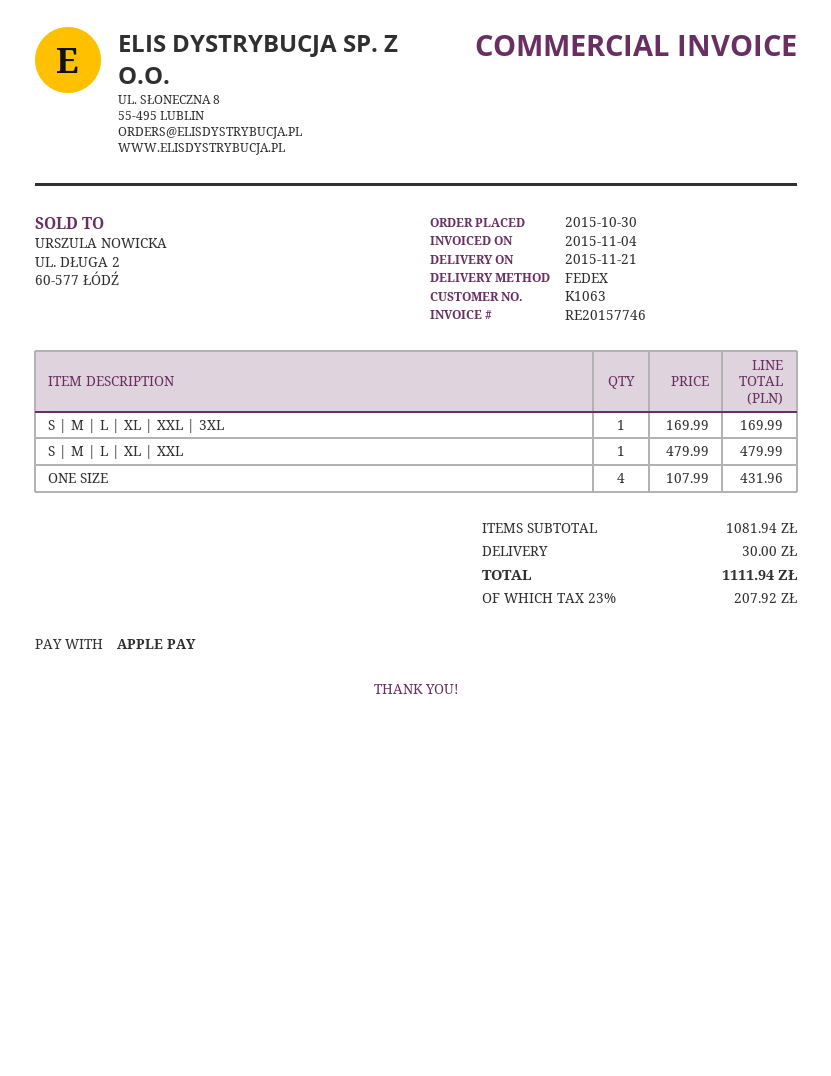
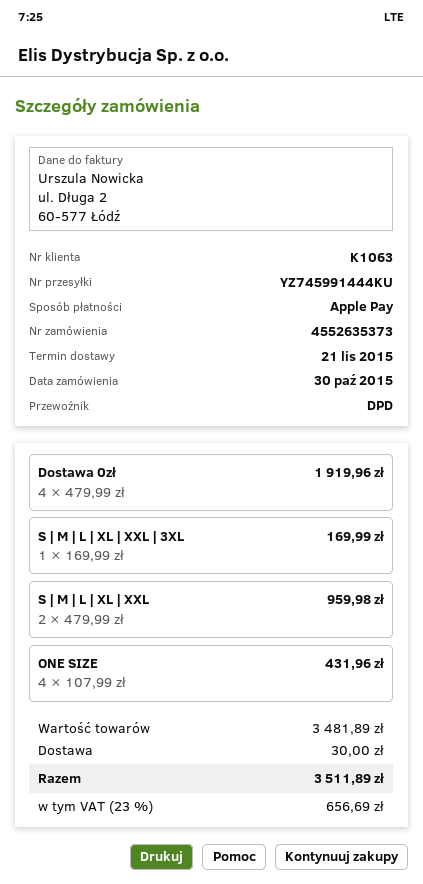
shipping method: FedEx -> DPD
S | M | L | XL | XXL: 1 x 479.99 = 479.99 -> 2 x 479.99 = 959.98
Dostawa 0zł: none -> 4 x 479.99 = 1919.96
subtotal: 1081.94 -> 3481.89
tax: 23% = 207.92 -> 23% = 656.69
total: 1111.94 -> 3511.89

